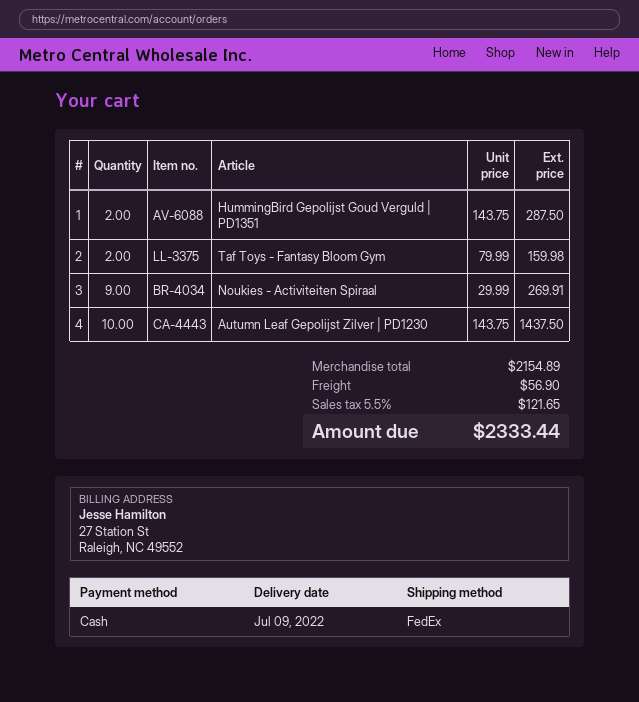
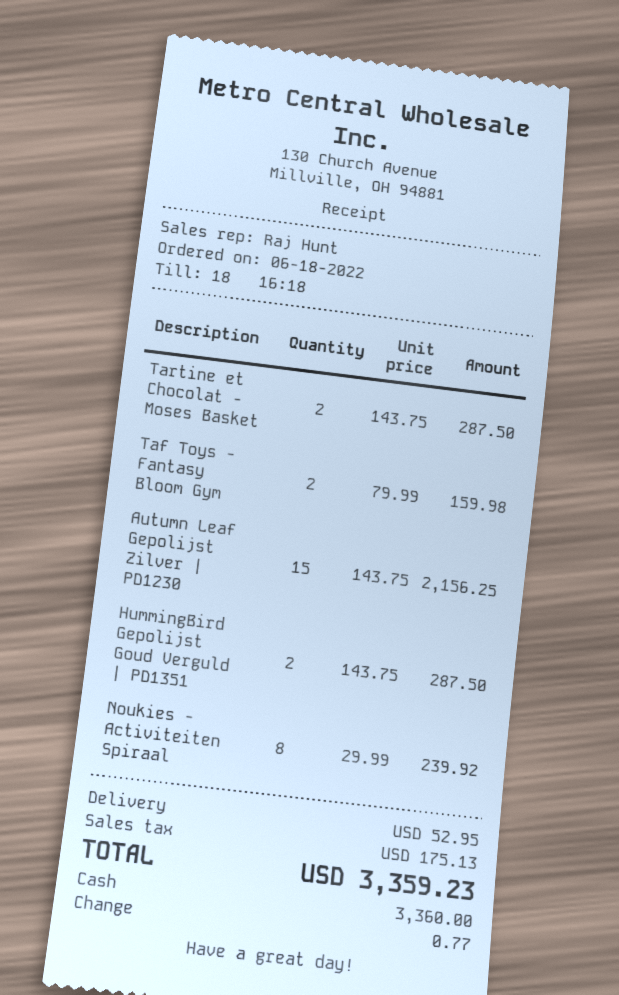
Noukies - Activiteiten Spiraal: 9 x 29.99 = 269.91 -> 8 x 29.99 = 239.92
Autumn Leaf Gepolijst Zilver | PD1230: 10 x 143.75 = 1437.50 -> 15 x 143.75 = 2156.25
Tartine et Chocolat - Moses Basket: none -> 2 x 143.75 = 287.50
shipping: 56.90 -> 52.95
tax: 121.65 -> 175.13
total: 2333.44 -> 3359.23

